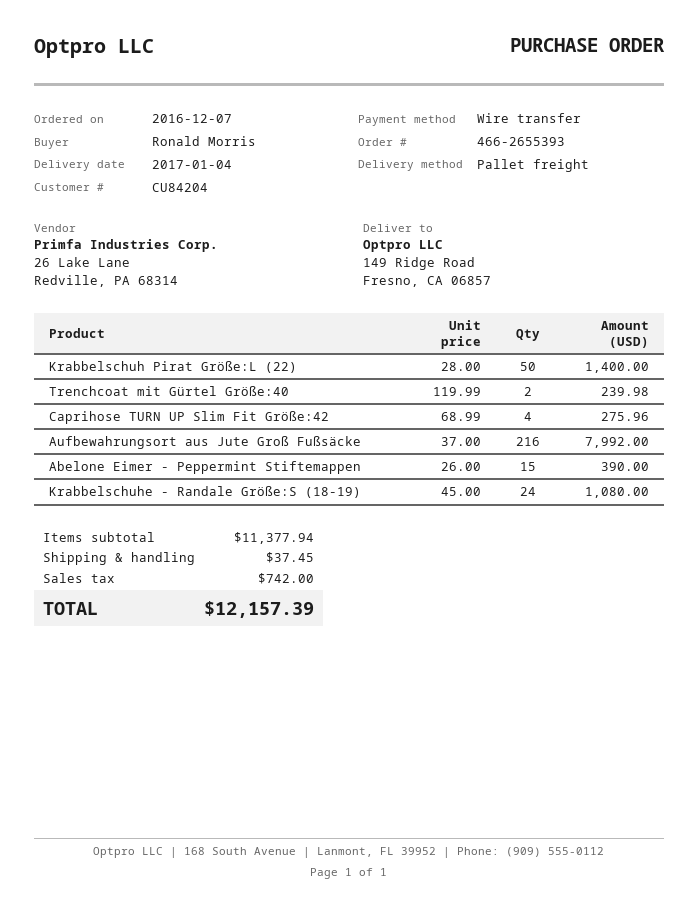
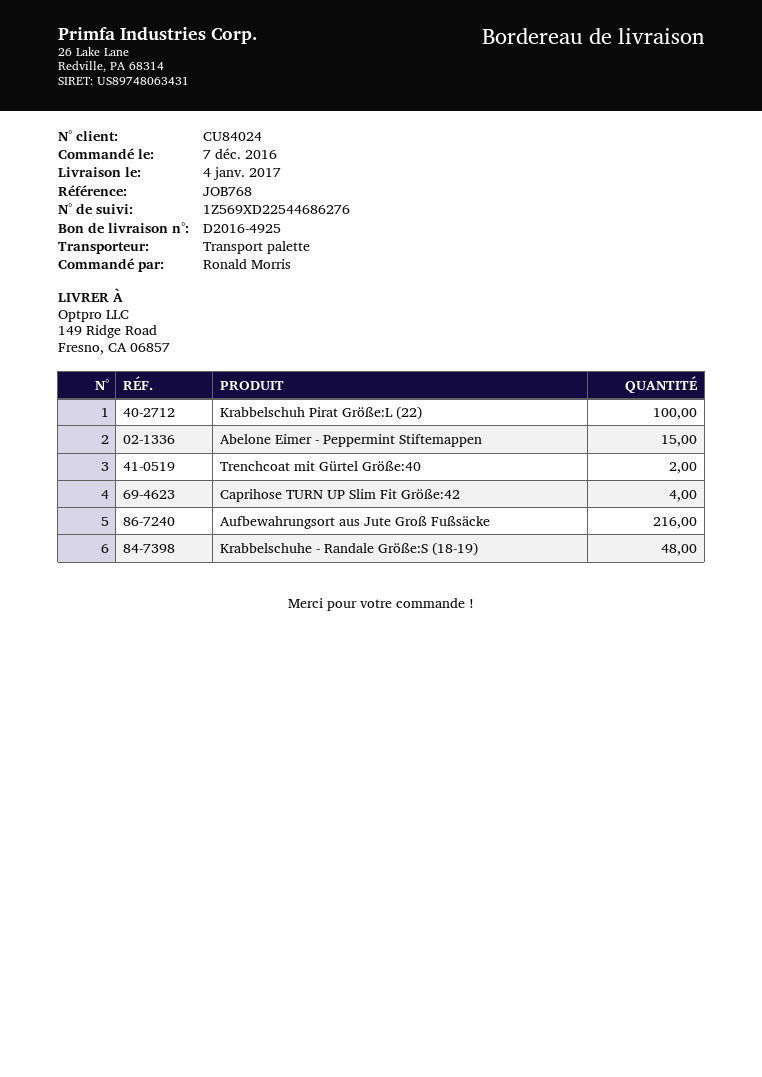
customer number: CU84204 -> CU84024
Krabbelschuh Pirat Größe:L (22): 50 -> 100
Krabbelschuhe - Randale Größe:S (18-19): 24 -> 48

